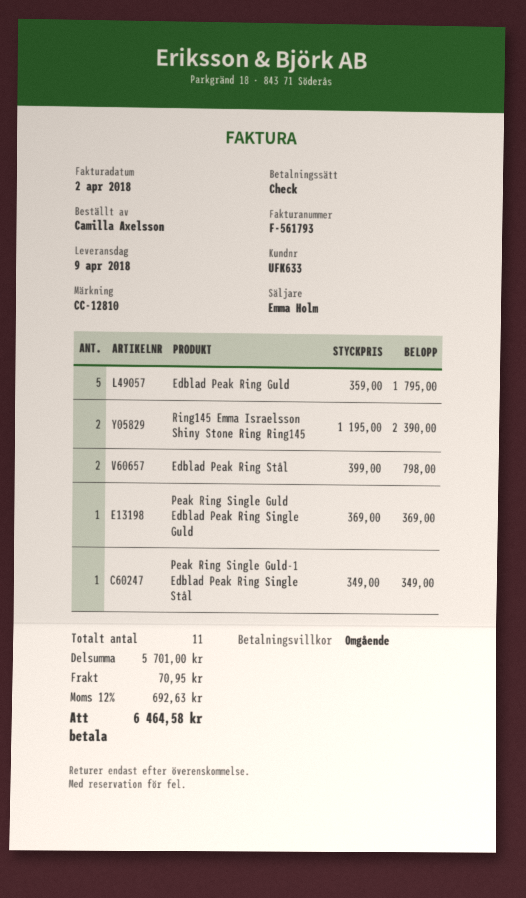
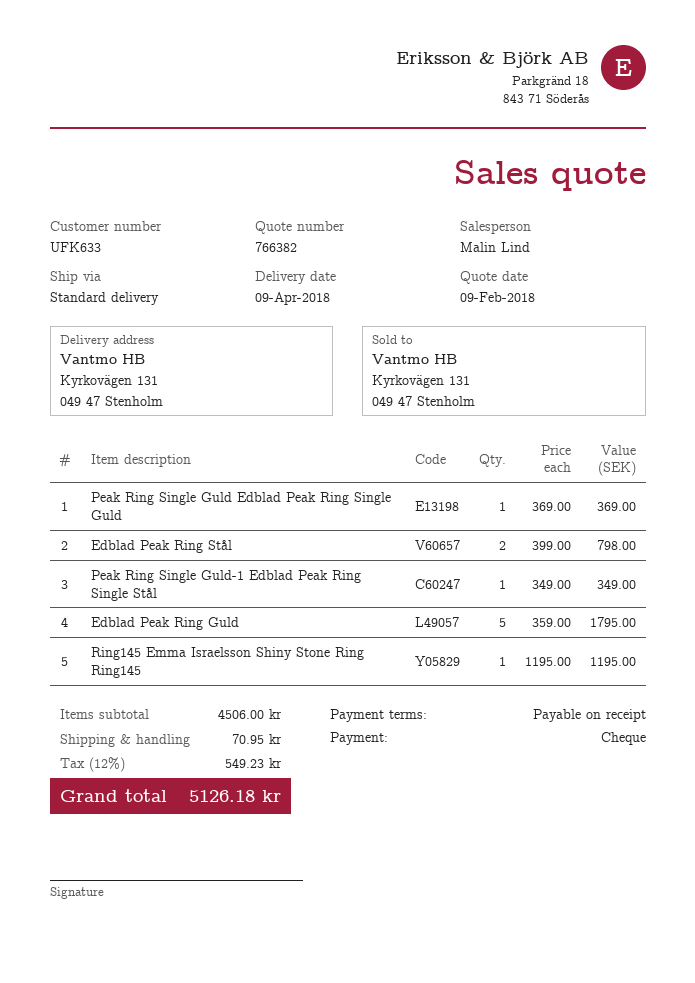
sales rep: Emma Holm -> Malin Lind
Ring145 Emma Israelsson Shiny Stone Ring Ring145: 2 x 1195.00 = 2390.00 -> 1 x 1195.00 = 1195.00
subtotal: 5701.00 -> 4506.00
tax: 12% = 692.63 -> 12% = 549.23
total: 6464.58 -> 5126.18

